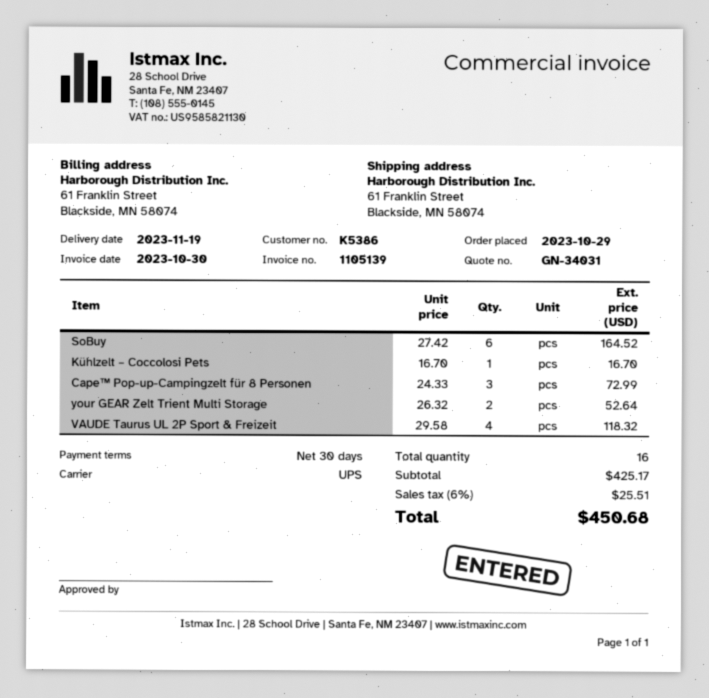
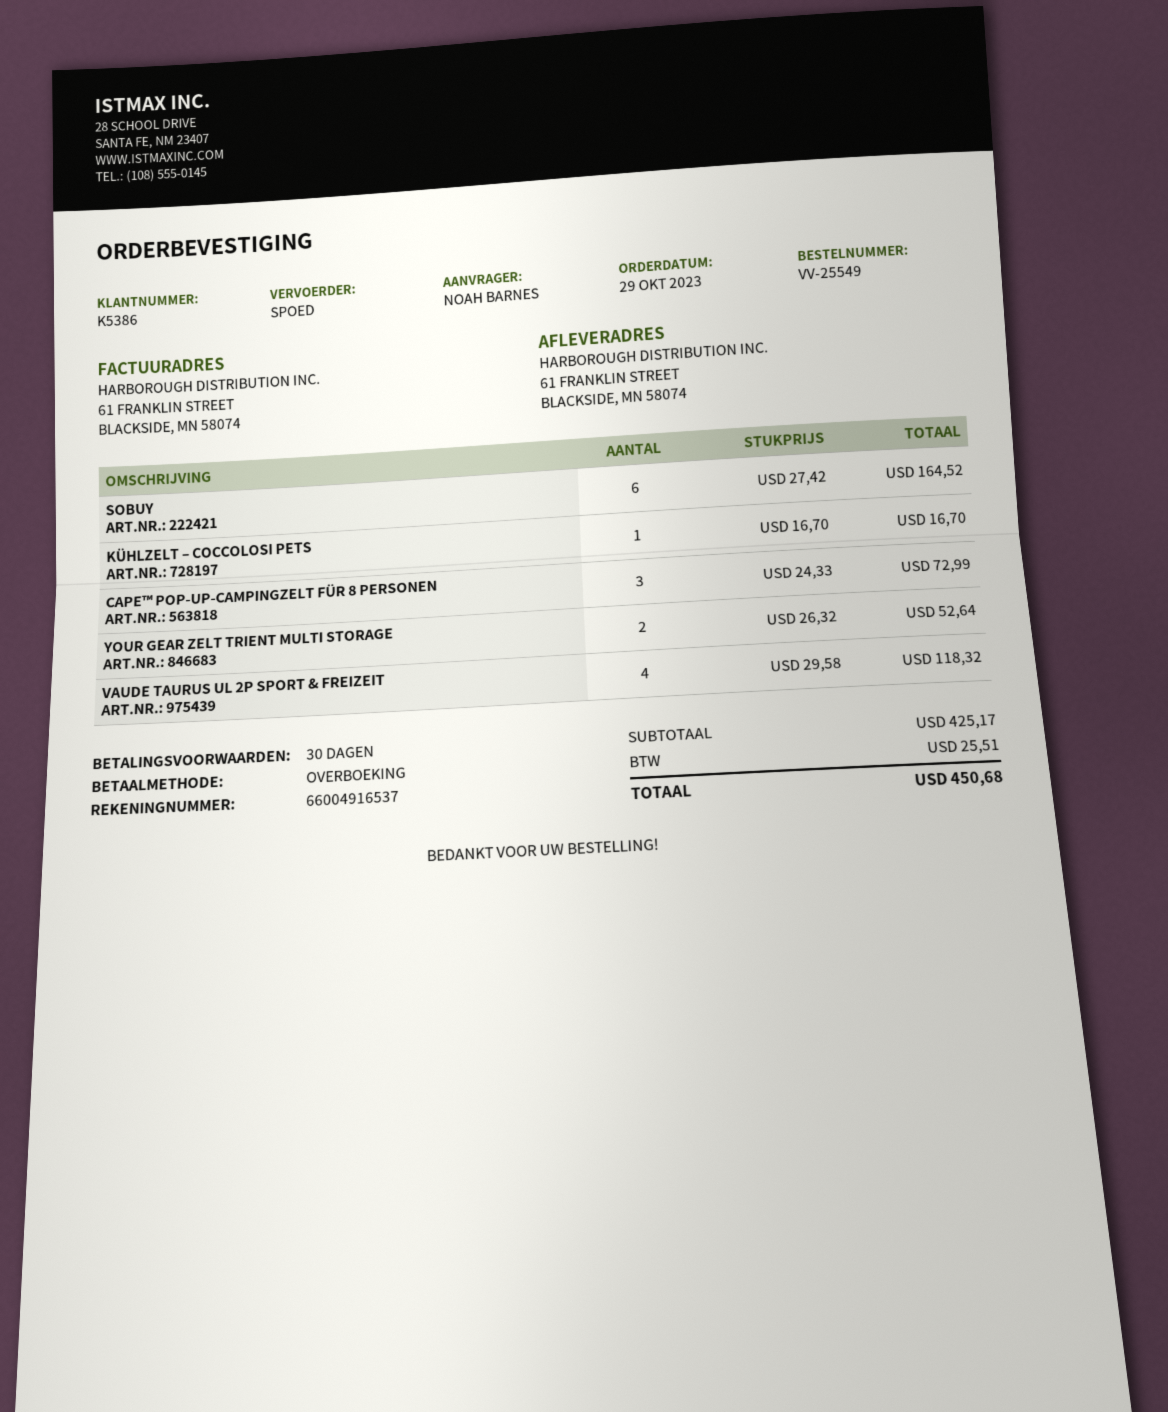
shipping method: UPS -> express

